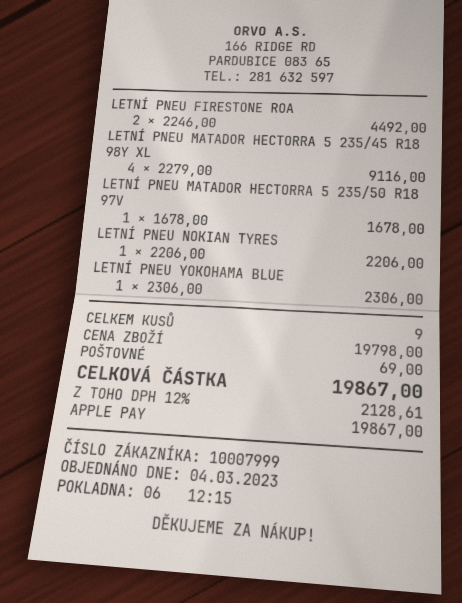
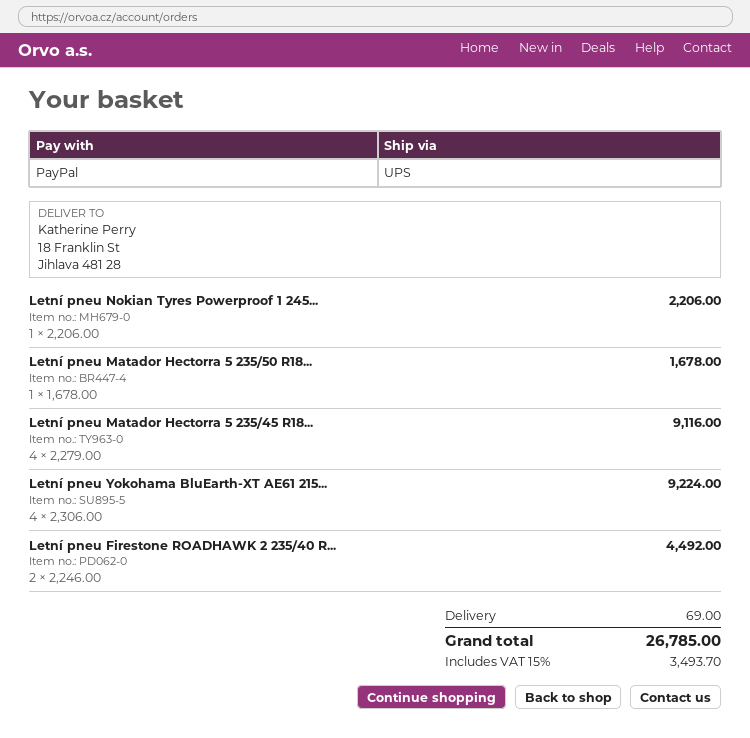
payment method: Apple Pay -> PayPal
LETNÍ PNEU YOKOHAMA BLUE: 1 x 2306.00 = 2306.00 -> 4 x 2306.00 = 9224.00
tax: 12% = 2128.61 -> 15% = 3493.70
total: 19867.00 -> 26785.00

